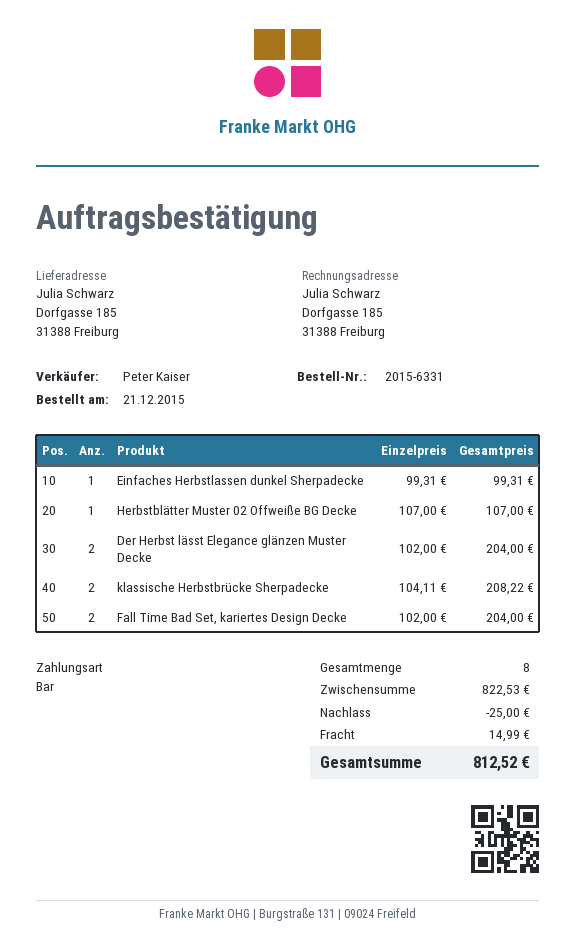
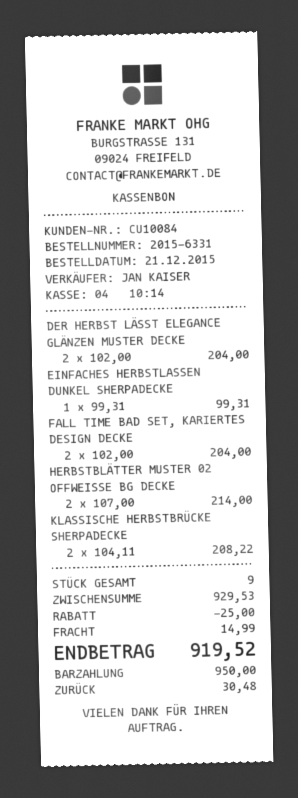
sales rep: Peter Kaiser -> JAN KAISER
Herbstblätter Muster 02 Offweiße BG Decke: 1 x 107.00 = 107.00 -> 2 x 107.00 = 214.00
total quantity: 8 -> 9
subtotal: 822.53 -> 929.53
total: 812.52 -> 919.52

